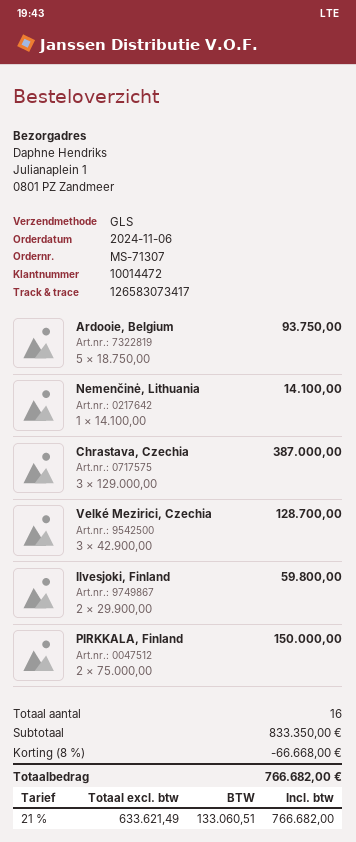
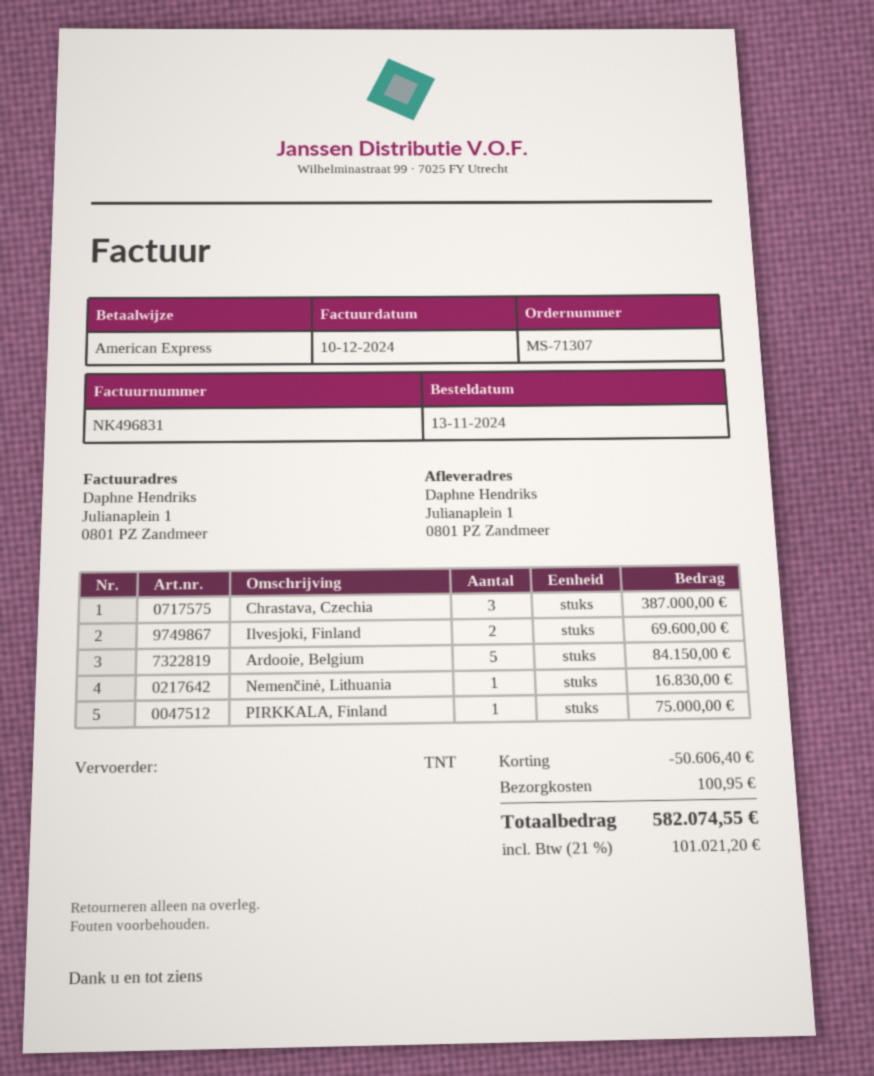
order date: 2024-11-06 -> 2024-11-13
shipping method: GLS -> TNT
Ardooie, Belgium: 5 for 93750.00 -> 5 for 84150.00
Nemenčinė, Lithuania: 1 for 14100.00 -> 1 for 16830.00
Velké Mezirici, Czechia: 3 for 128700.00 -> none
Ilvesjoki, Finland: 2 for 59800.00 -> 2 for 69600.00
PIRKKALA, Finland: 2 for 150000.00 -> 1 for 75000.00
discount: 66668.00 -> 50606.40
shipping: none -> 100.95
tax: 21% = 133060.51 -> 21% = 101021.20
total: 766682.00 -> 582074.55

